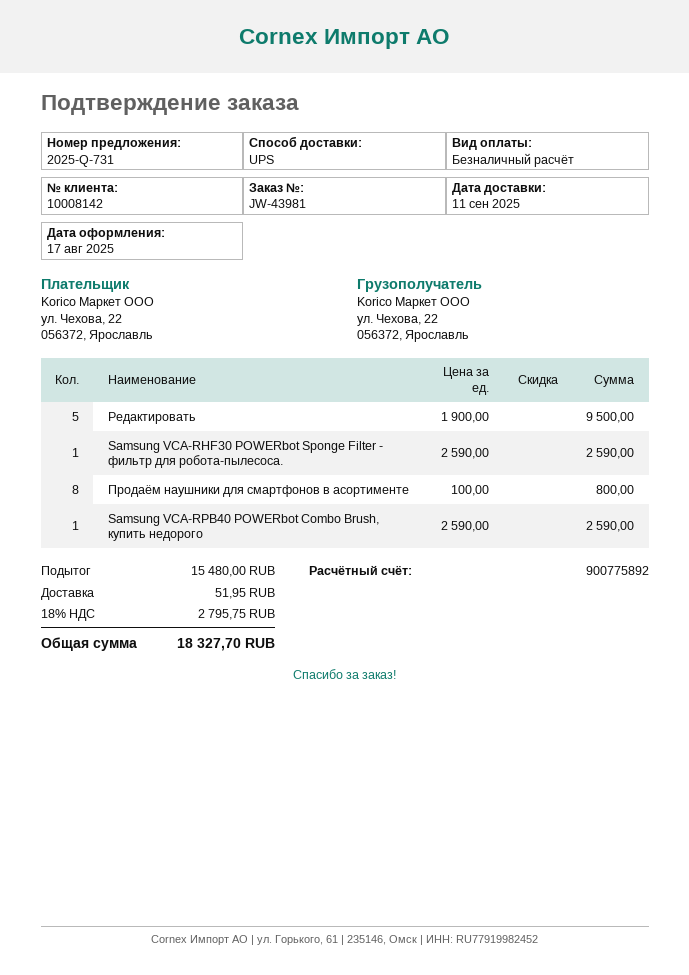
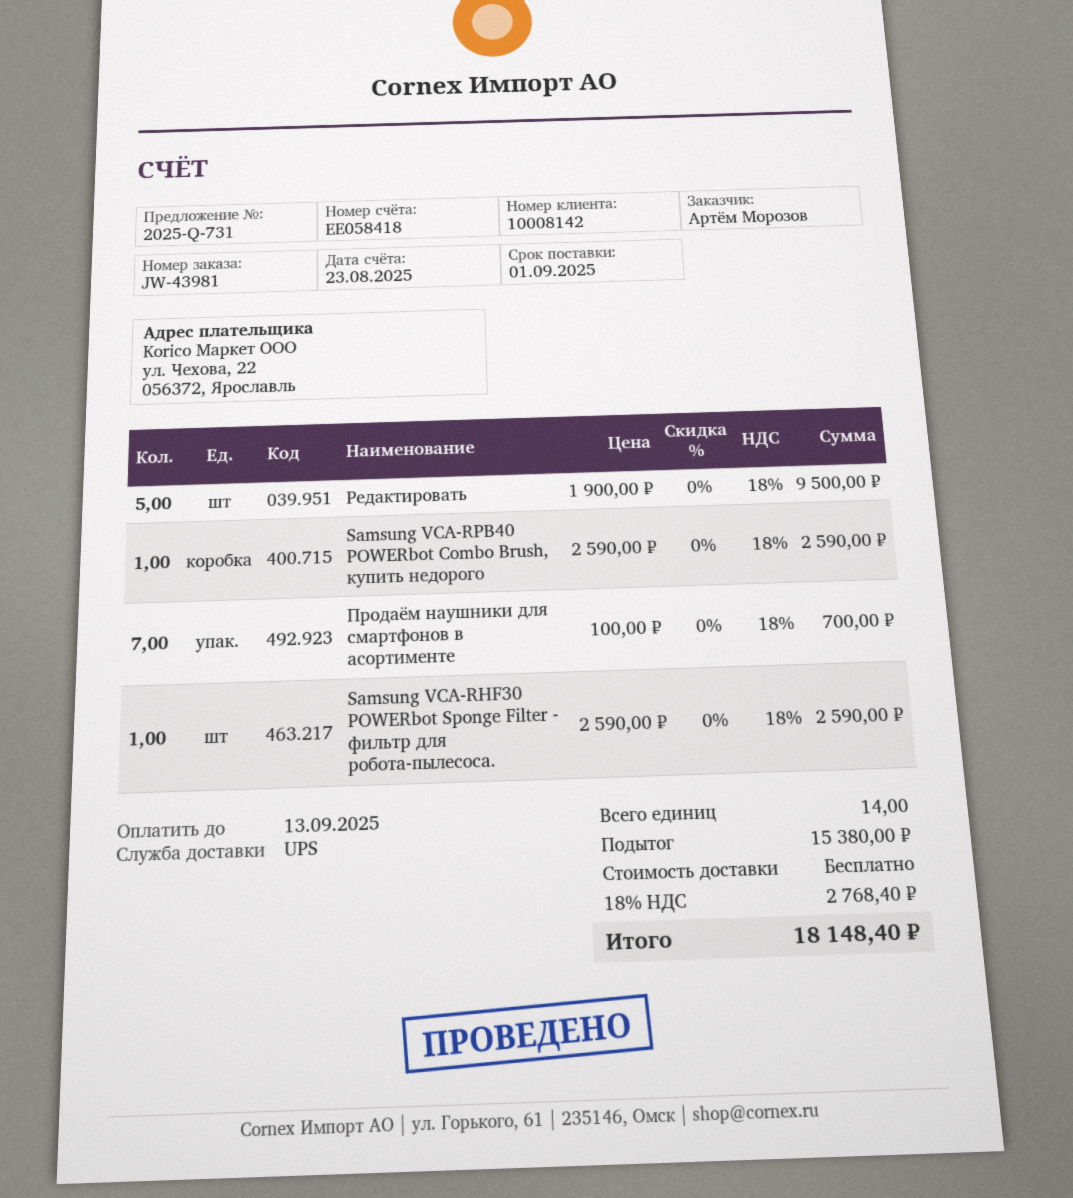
delivery date: 2025-09-11 -> 2025-09-01
Продаём наушники для смартфонов в асортименте: 8 x 100.00 = 800.00 -> 7 x 100.00 = 700.00
subtotal: 15480.00 -> 15380.00
shipping: 51.95 -> 0.00
tax: 18% = 2795.75 -> 18% = 2768.40
total: 18327.70 -> 18148.40

